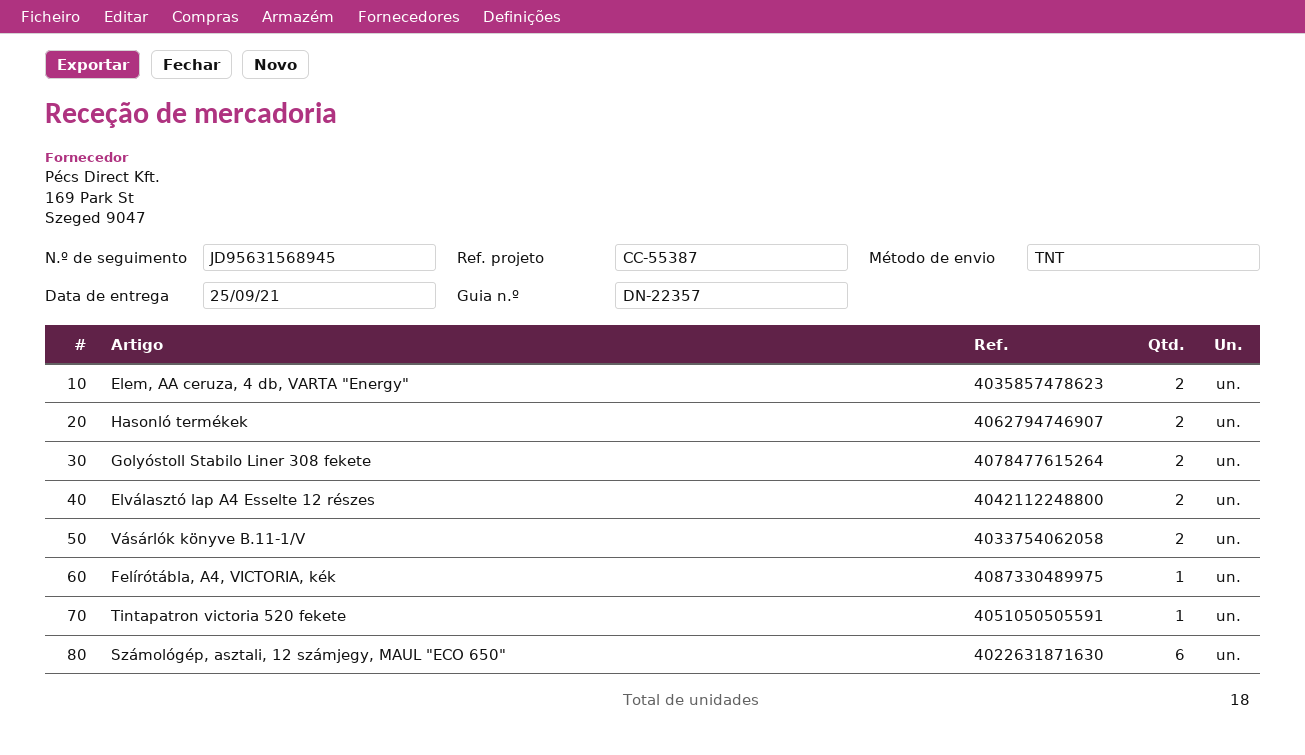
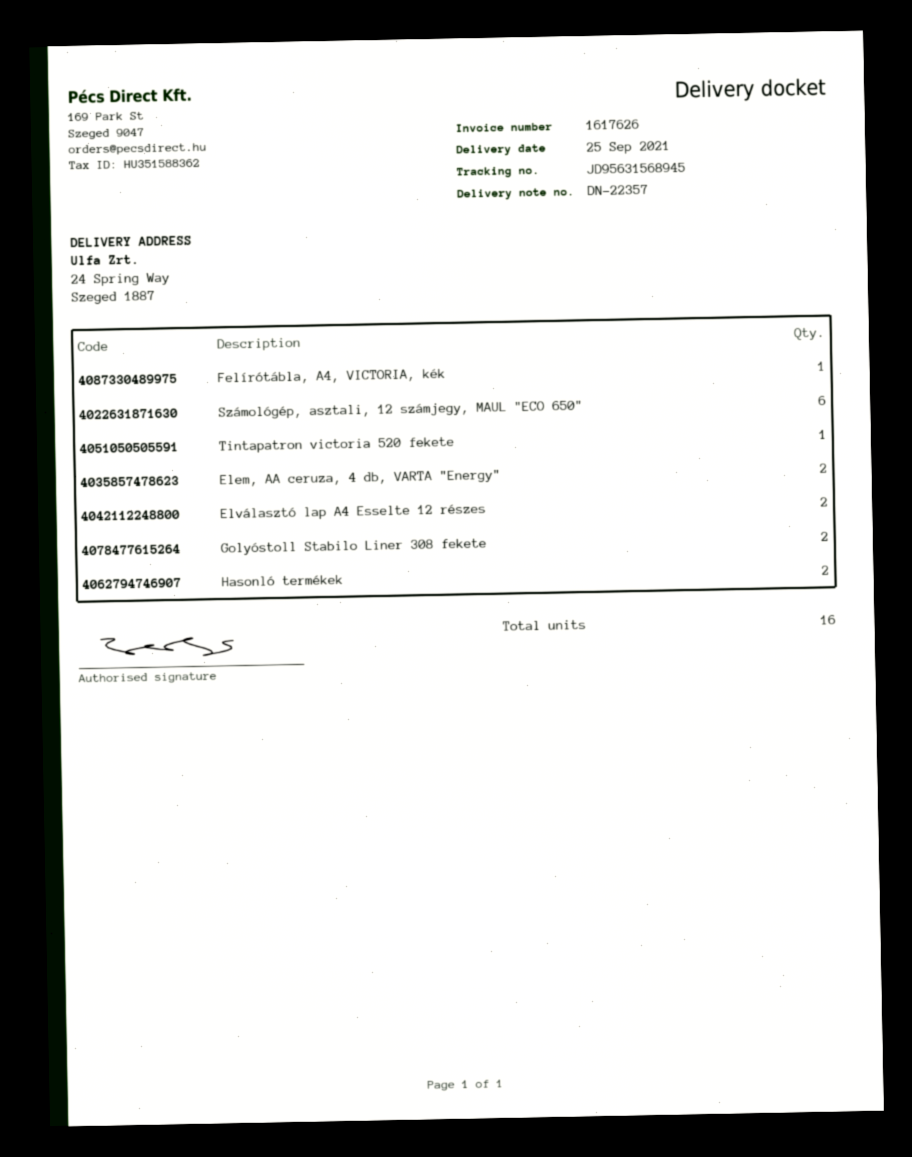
Vásárlók könyve B.11-1/V: 2 -> none
total quantity: 18 -> 16

